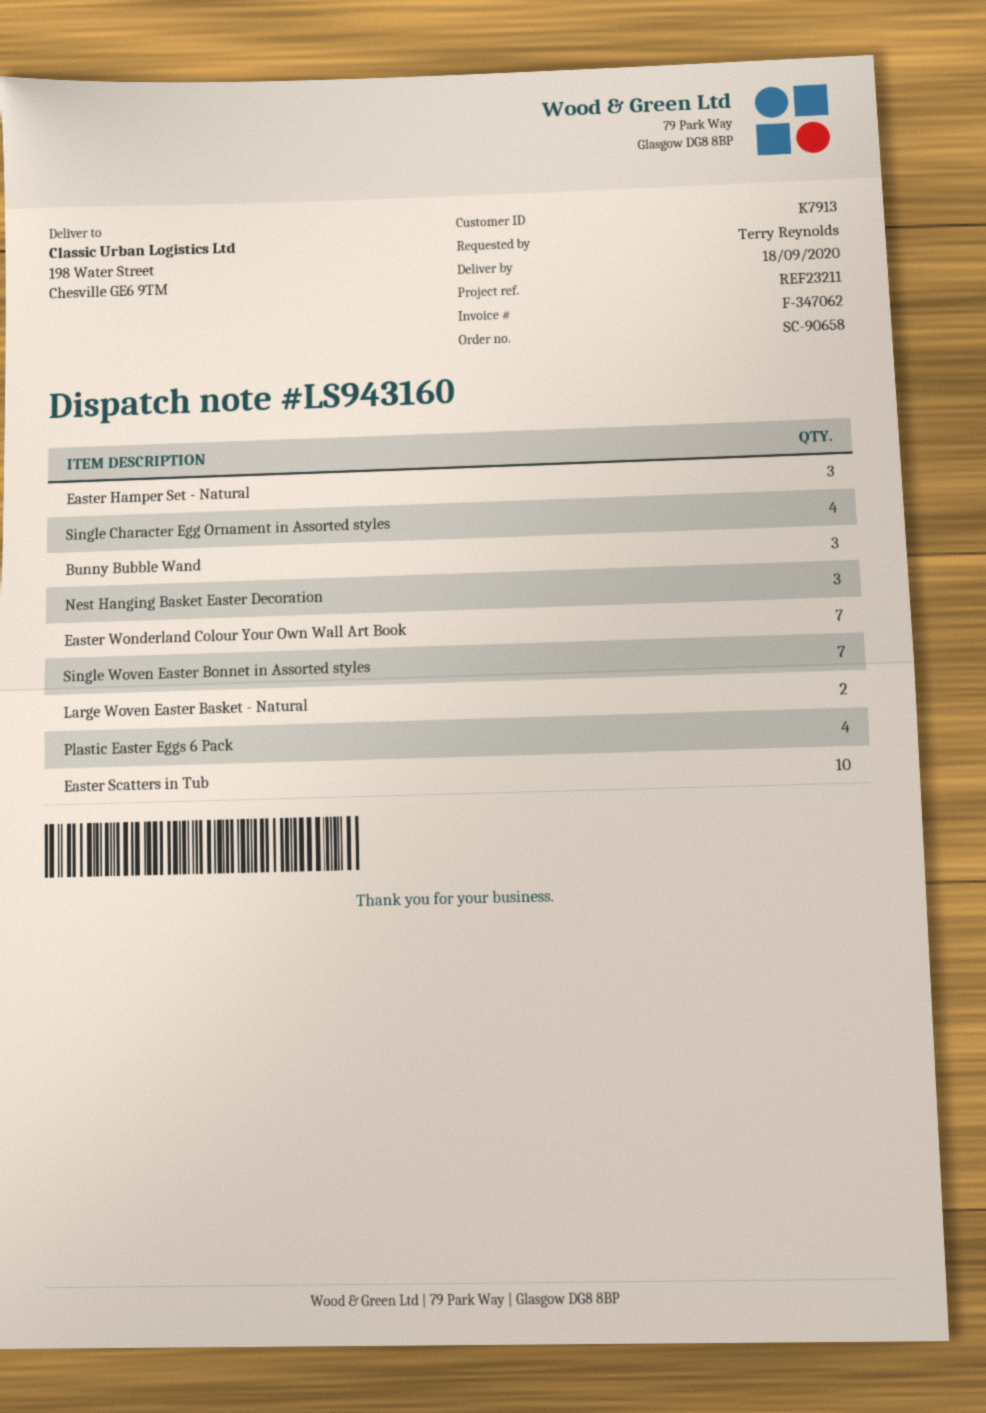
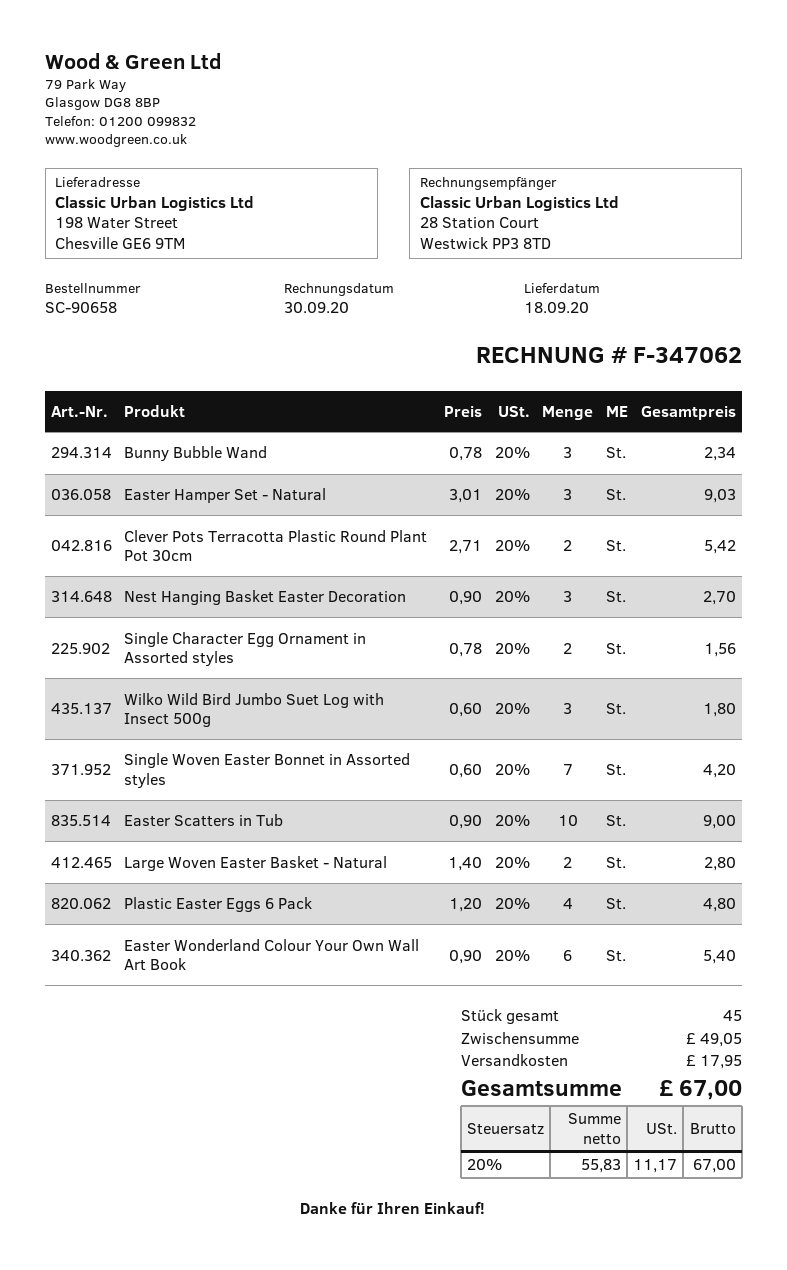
Single Character Egg Ornament in Assorted styles: 4 -> 2
Easter Wonderland Colour Your Own Wall Art Book: 7 -> 6
Clever Pots Terracotta Plastic Round Plant Pot 30cm: none -> 2
Wilko Wild Bird Jumbo Suet Log with Insect 500g: none -> 3

